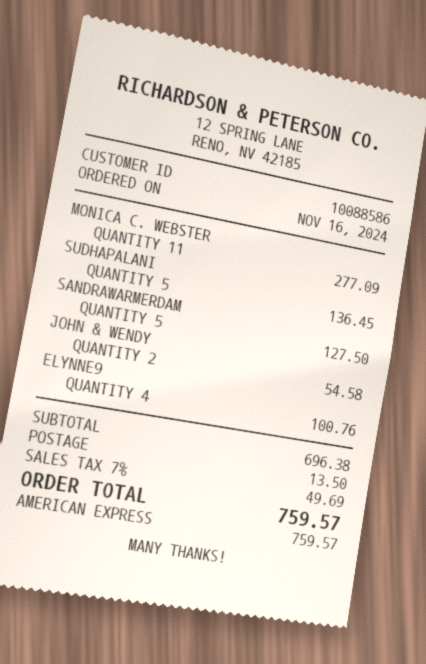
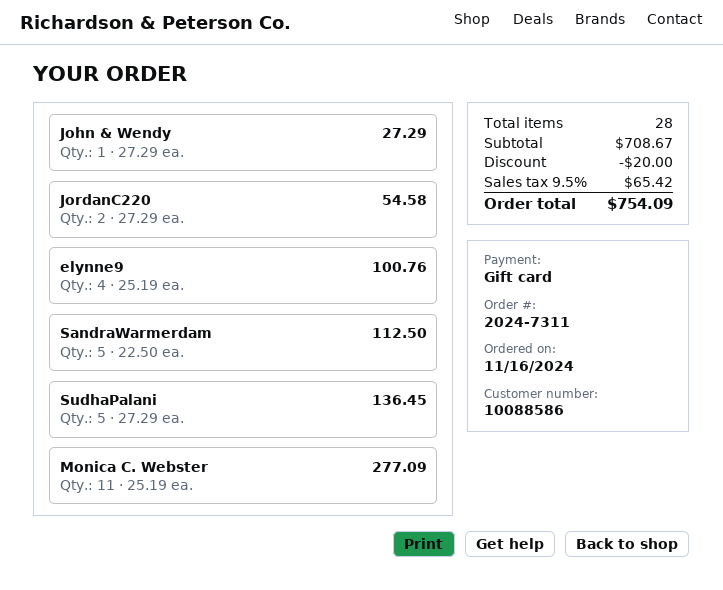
payment method: American Express -> gift card
SANDRAWARMERDAM: 5 for 127.50 -> 5 for 112.50
JOHN & WENDY: 2 for 54.58 -> 1 for 27.29
JordanC220: none -> 2 for 54.58
subtotal: 696.38 -> 708.67
discount: none -> 20.00
shipping: 13.50 -> none
tax: 7% = 49.69 -> 9.5% = 65.42
total: 759.57 -> 754.09

